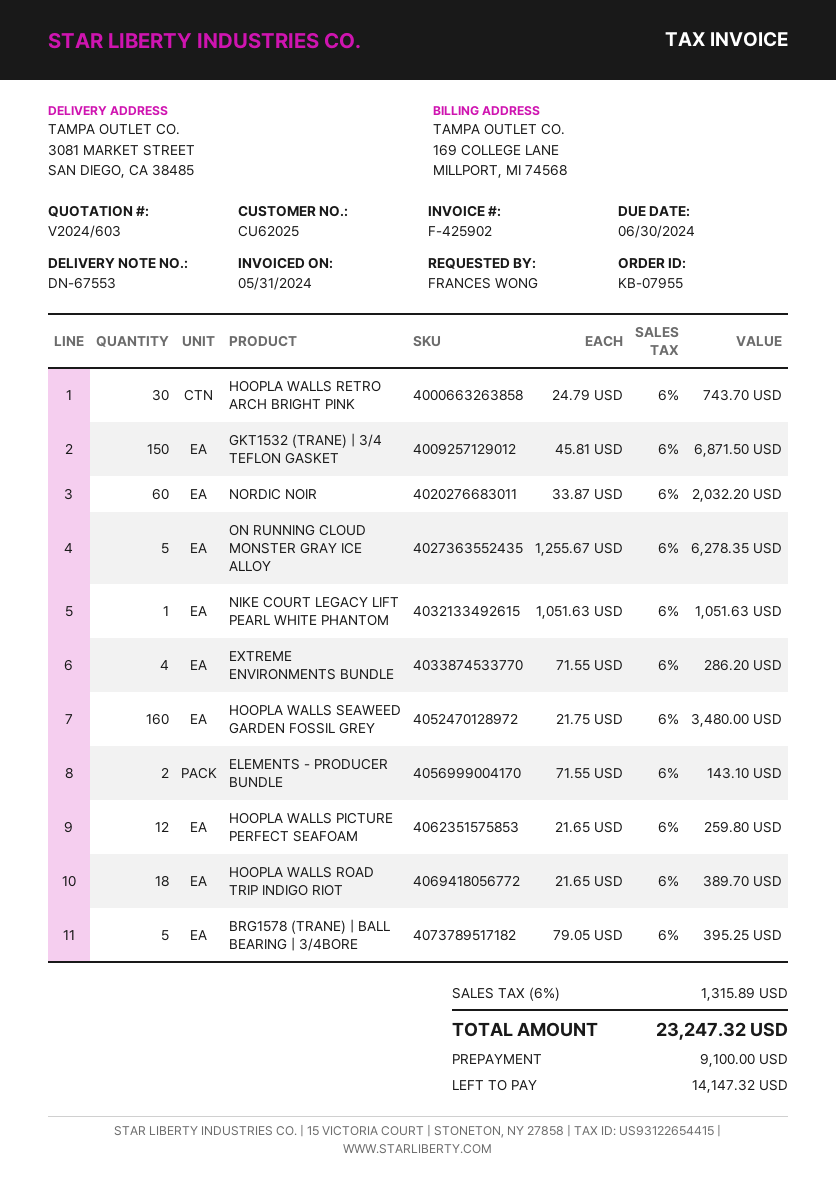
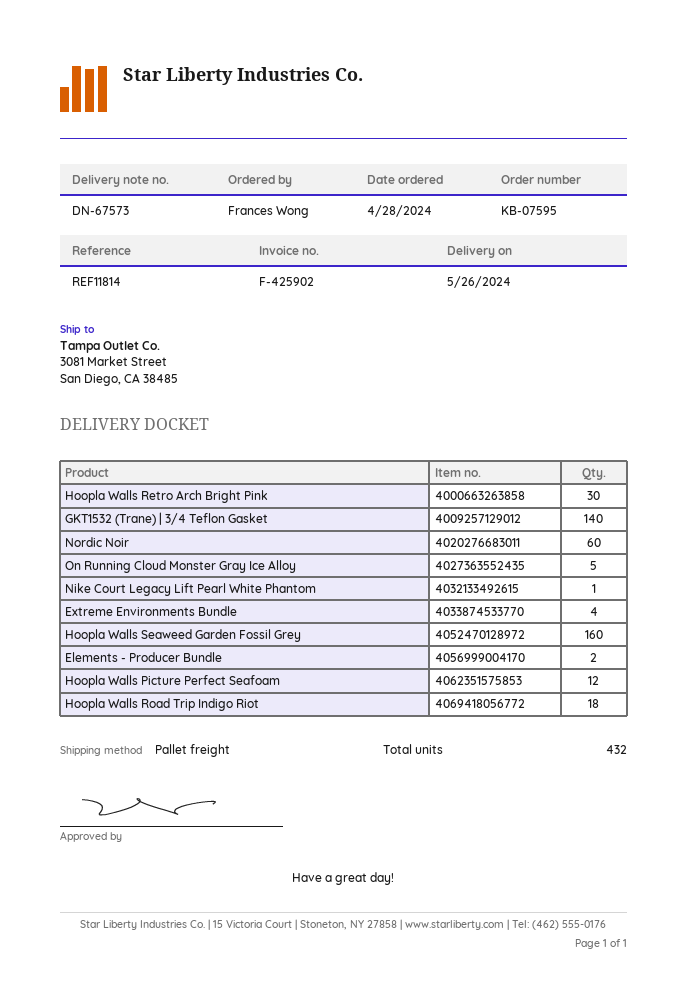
order number: KB-07955 -> KB-07595
delivery note number: DN-67553 -> DN-67573
GKT1532 (TRANE) | 3/4 TEFLON GASKET: 150 -> 140
BRG1578 (TRANE) | BALL BEARING | 3/4BORE: 5 -> none

